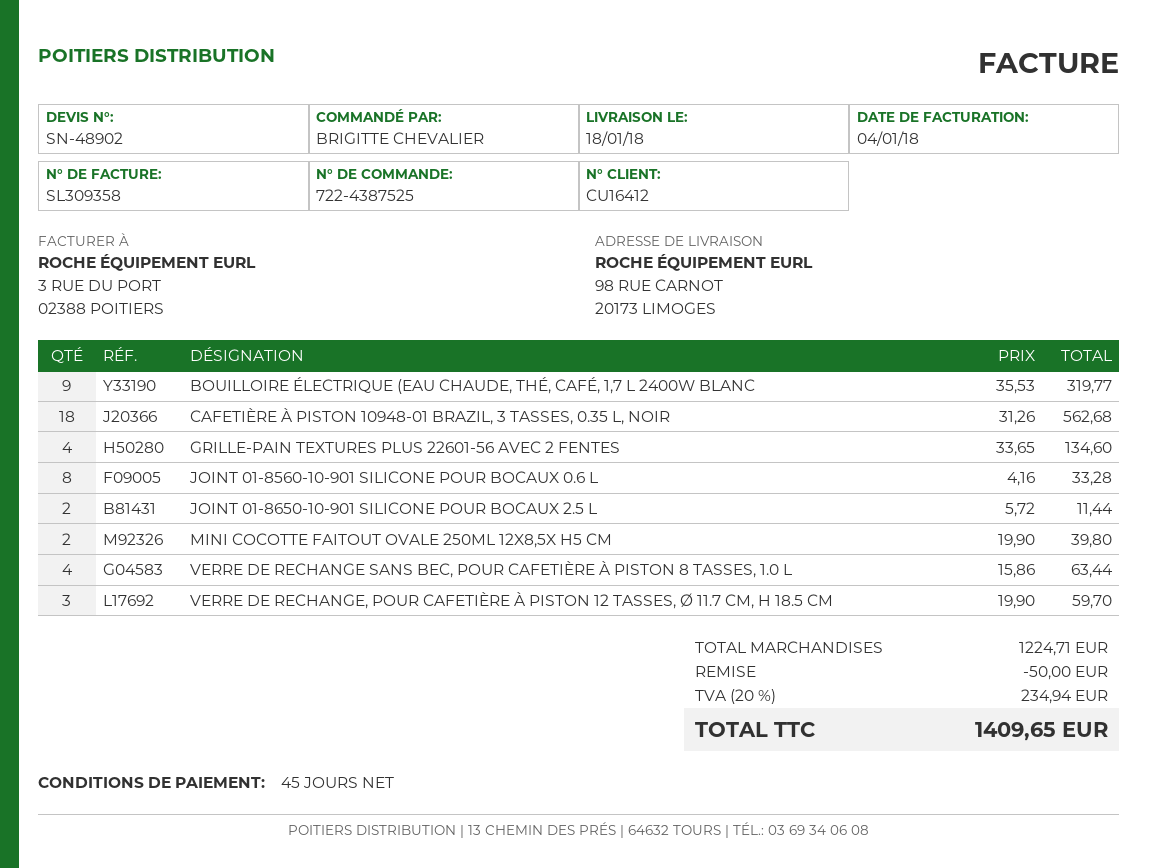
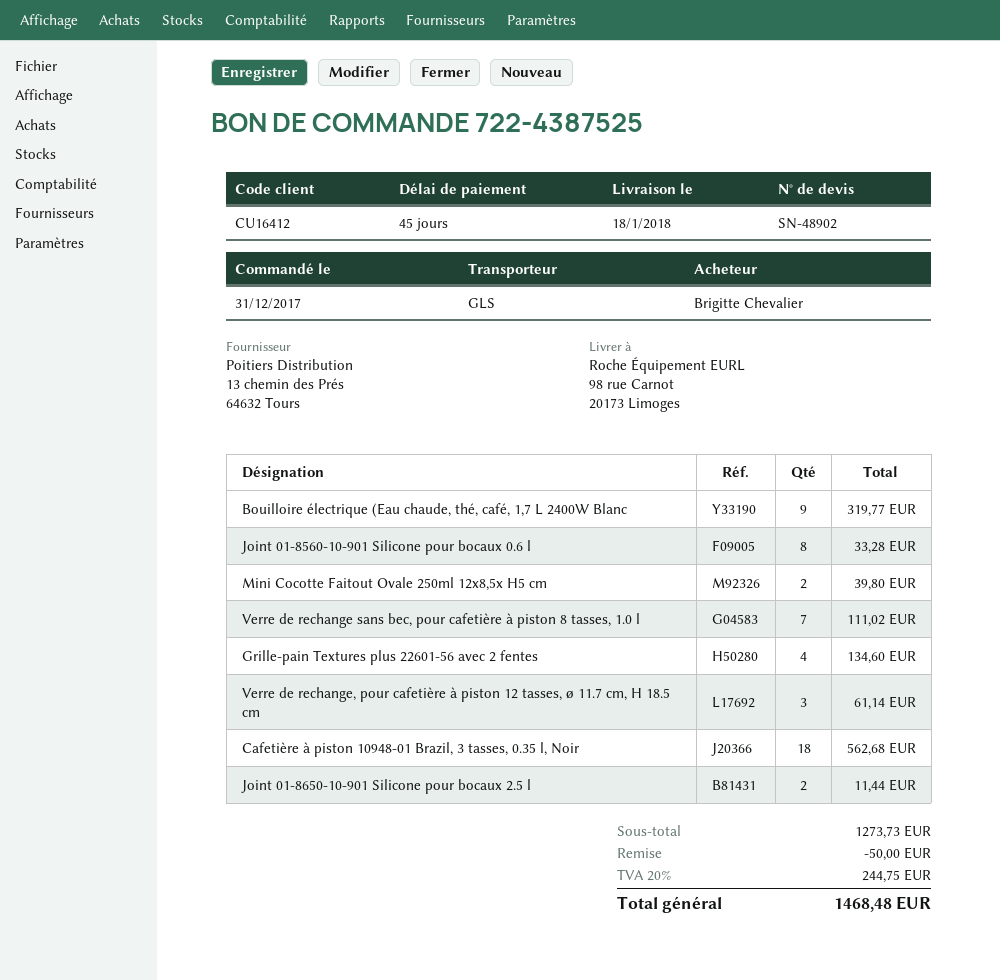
VERRE DE RECHANGE SANS BEC, POUR CAFETIÈRE À PISTON 8 TASSES, 1.0 L: 4 for 63.44 -> 7 for 111.02
VERRE DE RECHANGE, POUR CAFETIÈRE À PISTON 12 TASSES, Ø 11.7 CM, H 18.5 CM: 3 for 59.70 -> 3 for 61.14
subtotal: 1224.71 -> 1273.73
tax: 20% = 234.94 -> 20% = 244.75
total: 1409.65 -> 1468.48

